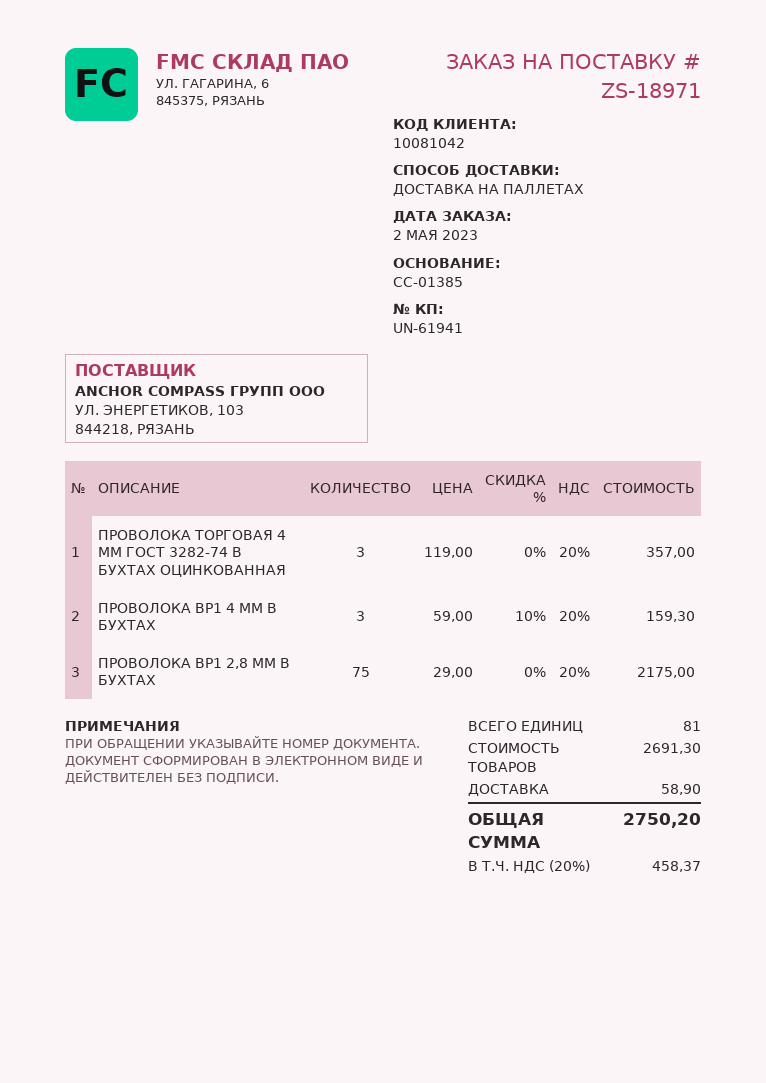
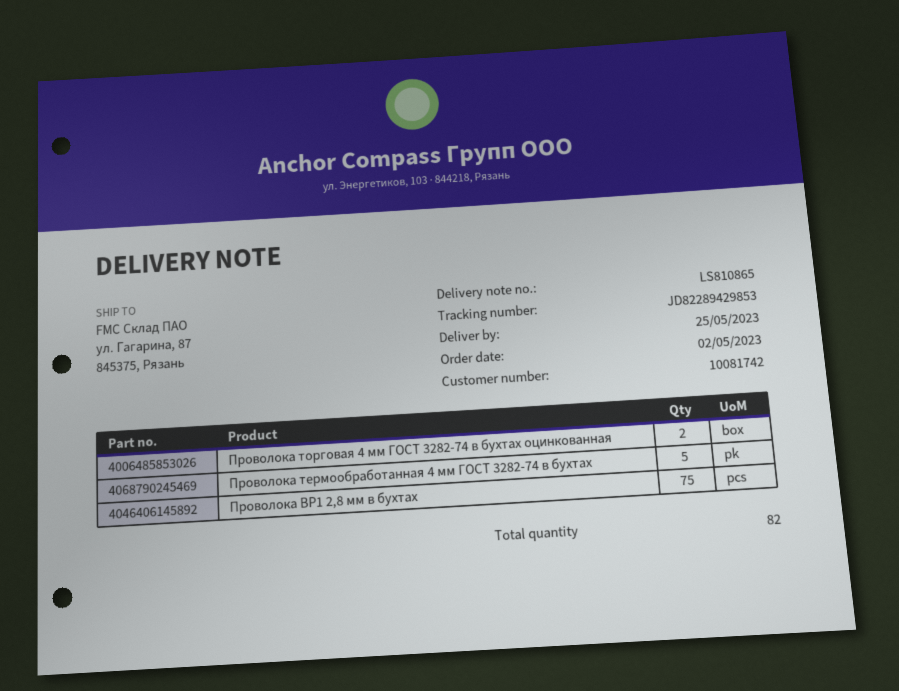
customer number: 10081042 -> 10081742
ПРОВОЛОКА ТОРГОВАЯ 4 ММ ГОСТ 3282-74 В БУХТАХ ОЦИНКОВАННАЯ: 3 -> 2
ПРОВОЛОКА ВР1 4 ММ В БУХТАХ: 3 -> none
Проволока термообработанная 4 мм ГОСТ 3282-74 в бухтах: none -> 5
total quantity: 81 -> 82

